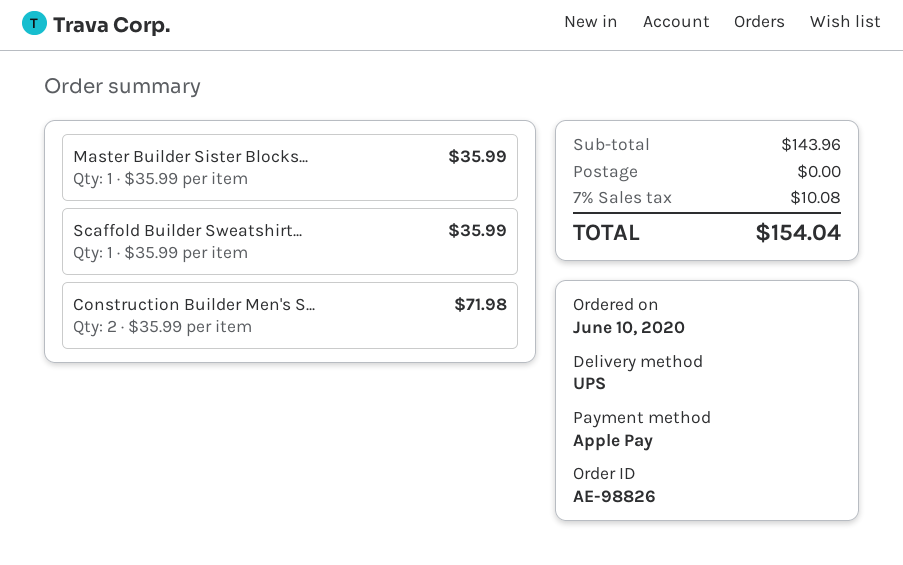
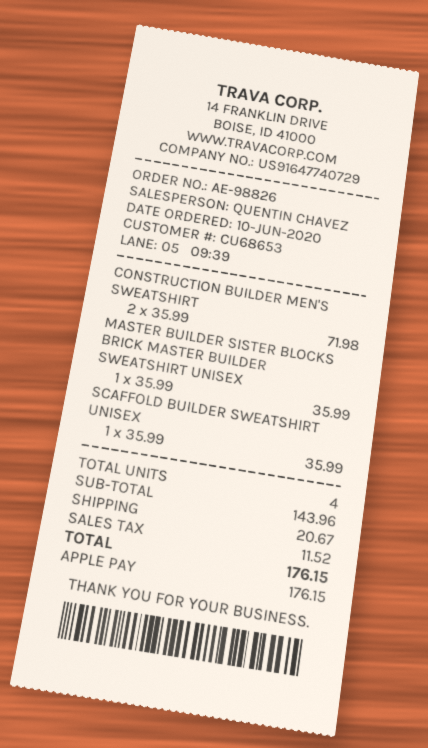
shipping: 0.00 -> 20.67
tax: 10.08 -> 11.52
total: 154.04 -> 176.15

